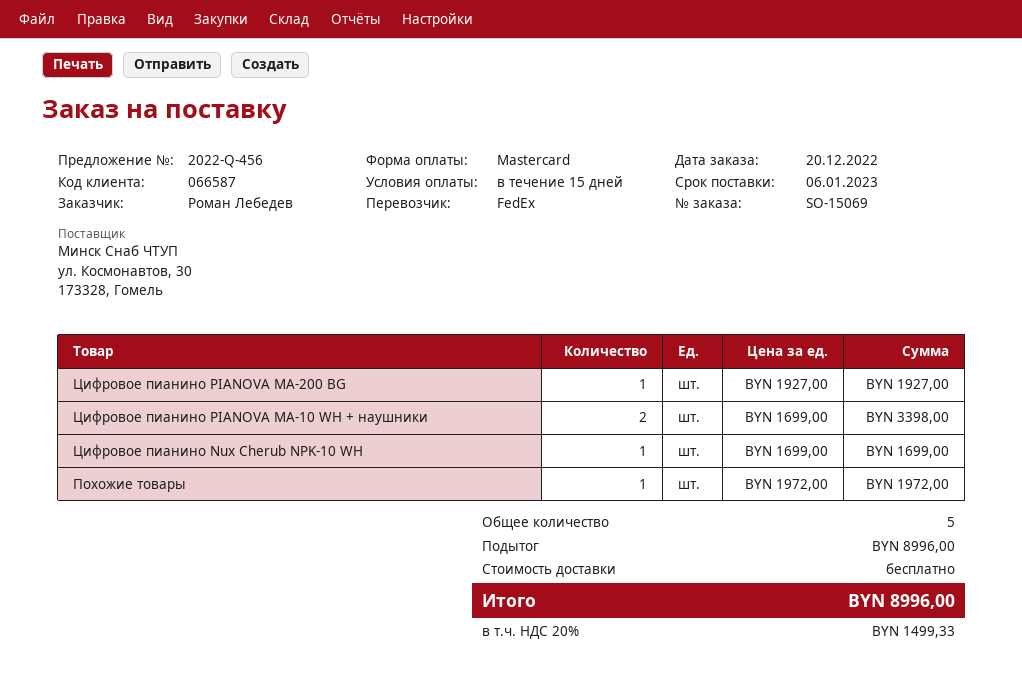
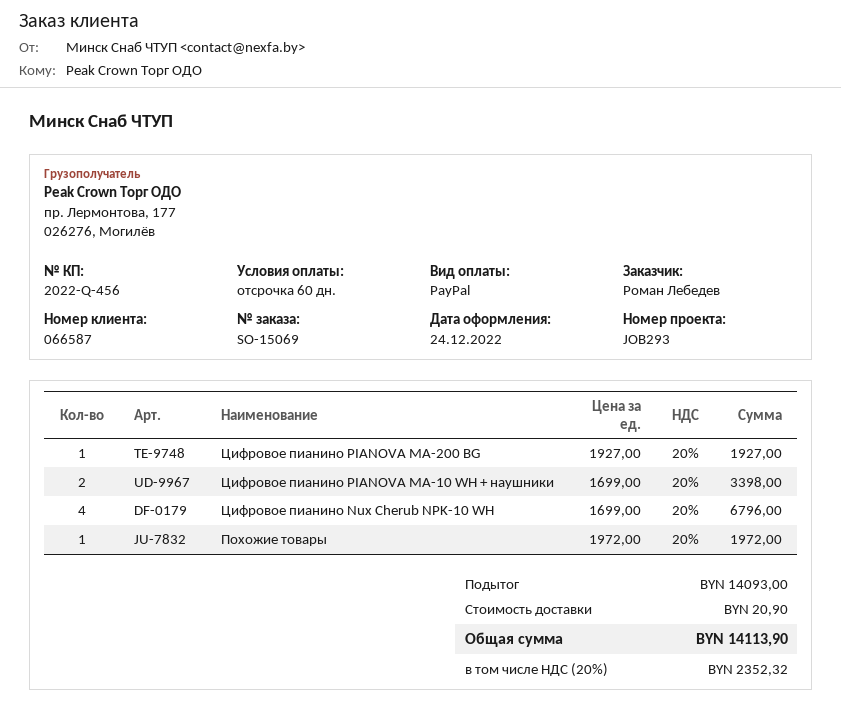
order date: 2022-12-20 -> 2022-12-24
payment terms: 15 days -> 60 days
payment method: Mastercard -> PayPal
Цифровое пианино Nux Cherub NPK-10 WH: 1 x 1699.00 = 1699.00 -> 4 x 1699.00 = 6796.00
subtotal: 8996.00 -> 14093.00
shipping: 0.00 -> 20.90
tax: 20% = 1499.33 -> 20% = 2352.32
total: 8996.00 -> 14113.90

